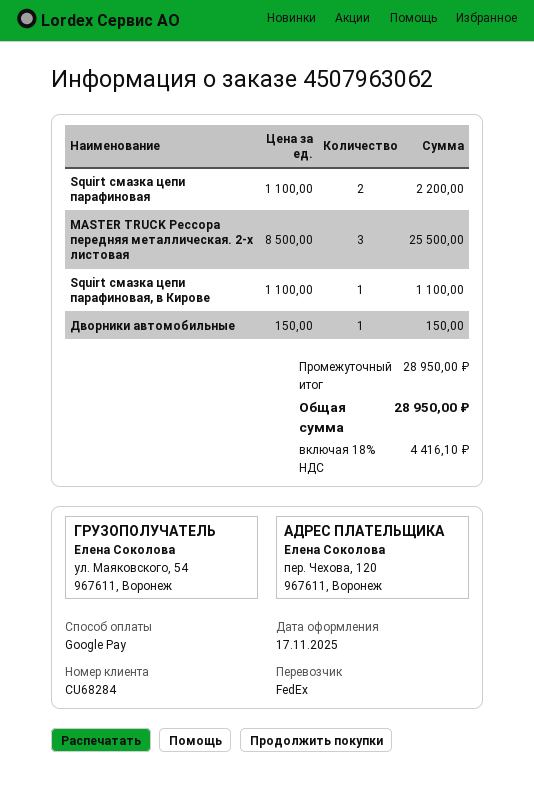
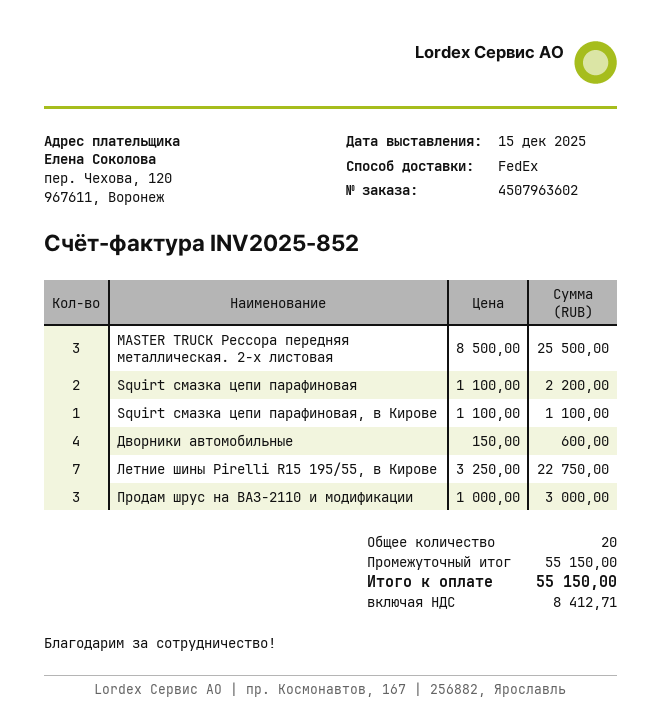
order number: 4507963062 -> 4507963602
Дворники автомобильные: 1 x 150.00 = 150.00 -> 4 x 150.00 = 600.00
Летние шины Pirelli R15 195/55, в Кирове: none -> 7 x 3250.00 = 22750.00
Продам шрус на ВАЗ-2110 и модификации: none -> 3 x 1000.00 = 3000.00
subtotal: 28950.00 -> 55150.00
tax: 4416.10 -> 8412.71
total: 28950.00 -> 55150.00

